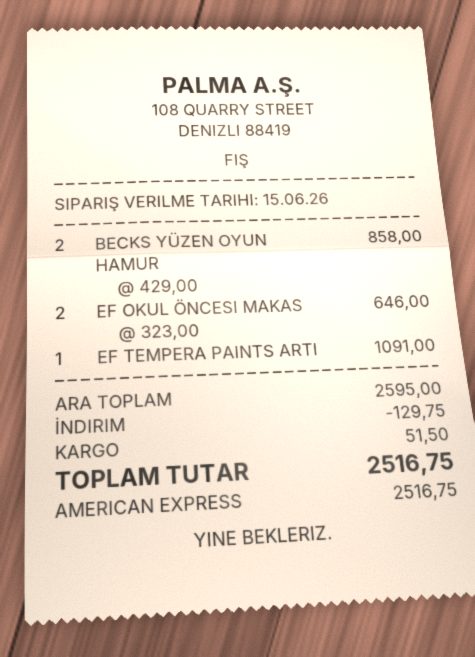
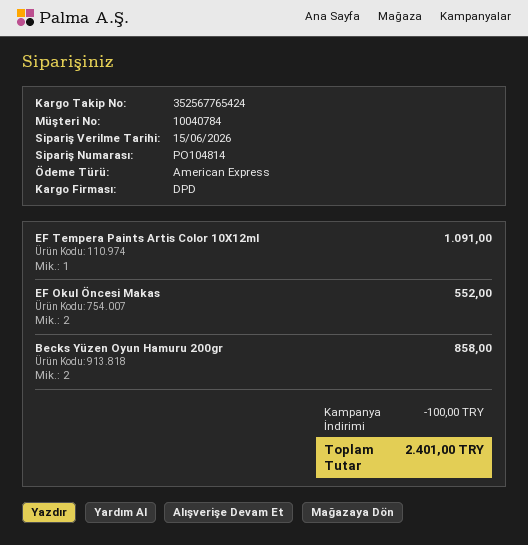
EF OKUL ÖNCESI MAKAS: 2 for 646.00 -> 2 for 552.00
discount: 129.75 -> 100.00
shipping: 51.50 -> none
total: 2516.75 -> 2401.00

